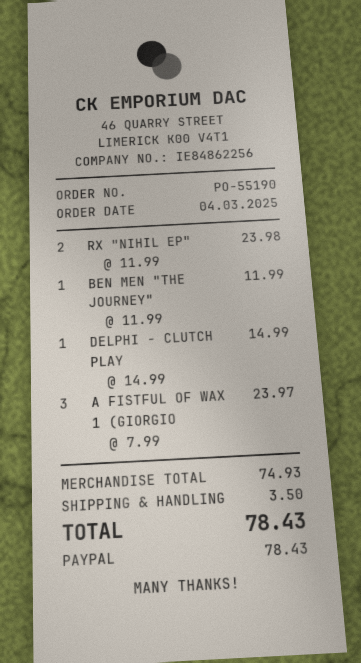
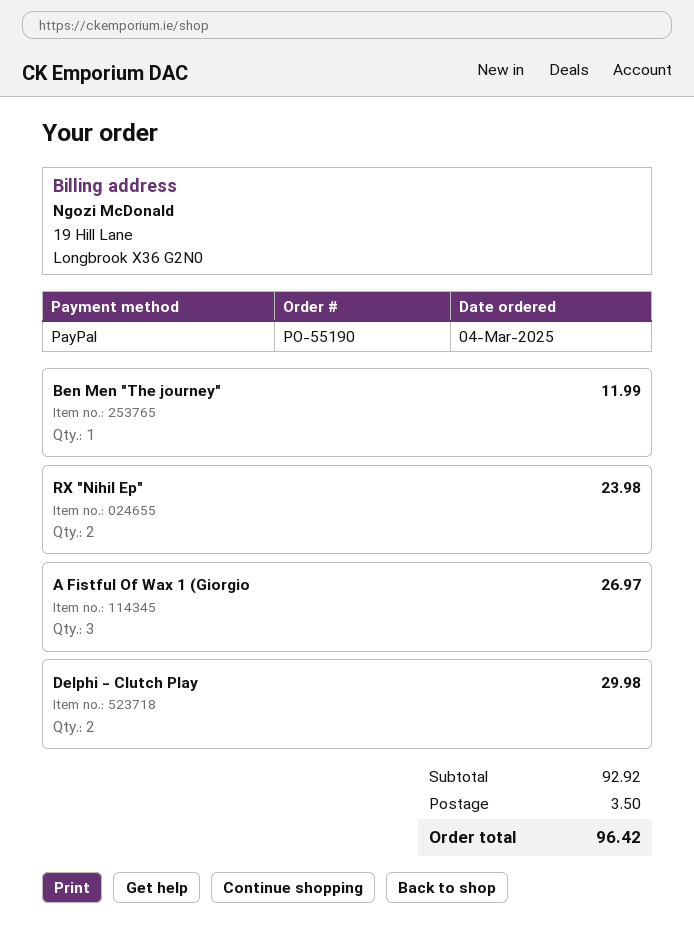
DELPHI - CLUTCH PLAY: 1 for 14.99 -> 2 for 29.98
A FISTFUL OF WAX 1 (GIORGIO: 3 for 23.97 -> 3 for 26.97
subtotal: 74.93 -> 92.92
total: 78.43 -> 96.42

